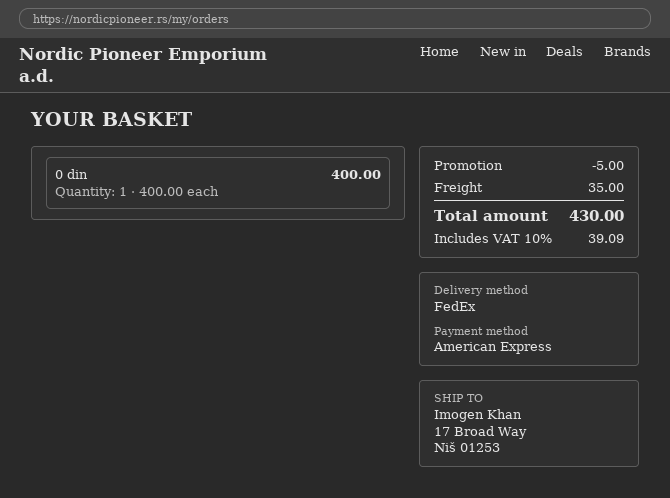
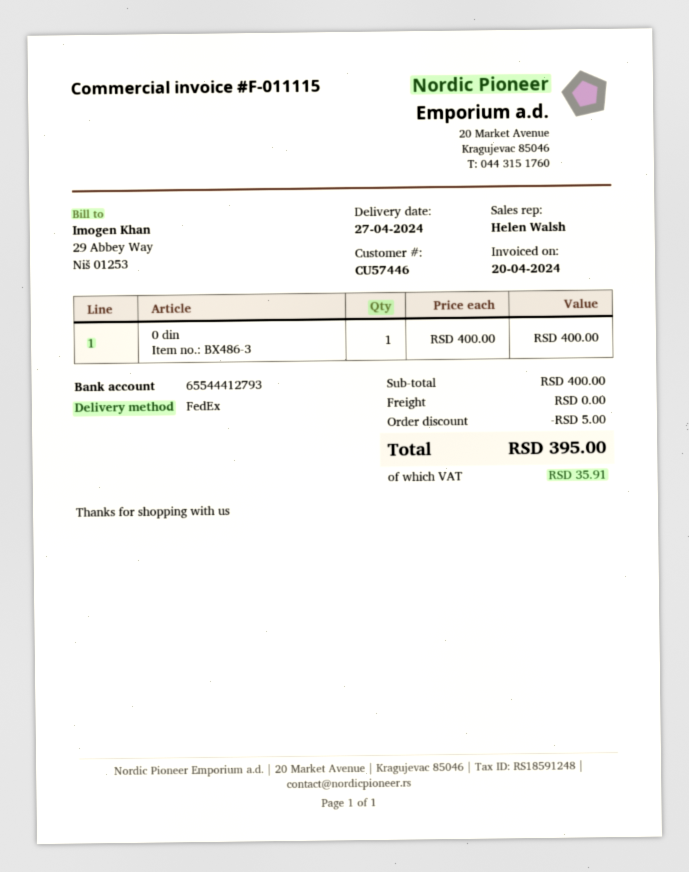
shipping: 35.00 -> 0.00
tax: 39.09 -> 35.91
total: 430.00 -> 395.00

